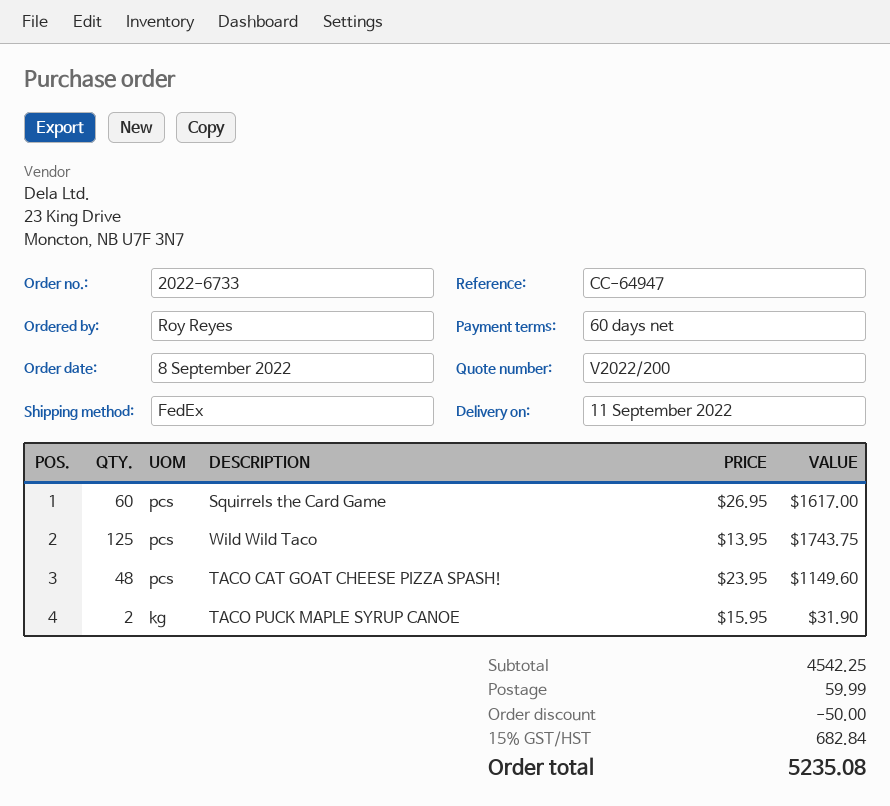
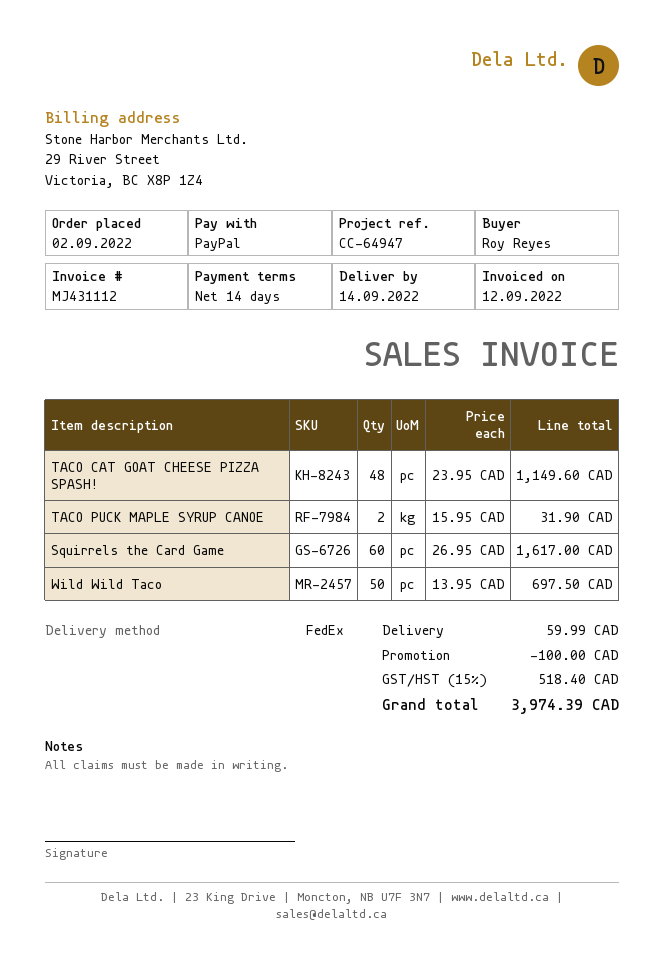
order date: 2022-09-08 -> 2022-09-02
delivery date: 2022-09-11 -> 2022-09-14
payment terms: 60 days -> 14 days
Wild Wild Taco: 125 x 13.95 = 1743.75 -> 50 x 13.95 = 697.50
discount: 50.00 -> 100.00
tax: 15% = 682.84 -> 15% = 518.40
total: 5235.08 -> 3974.39

